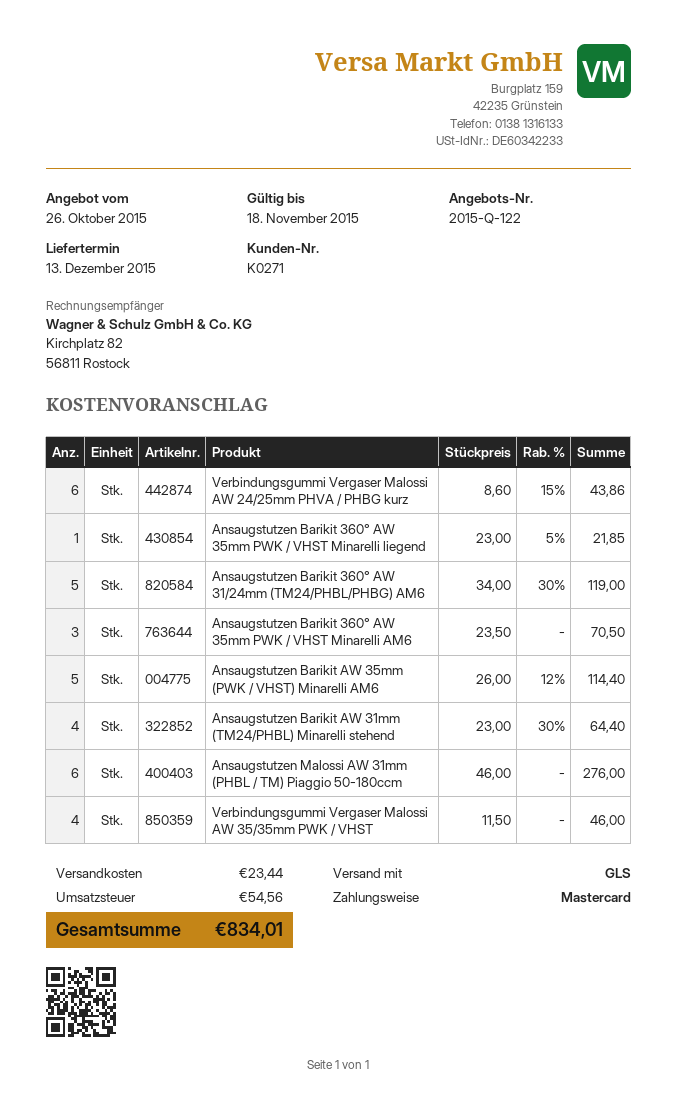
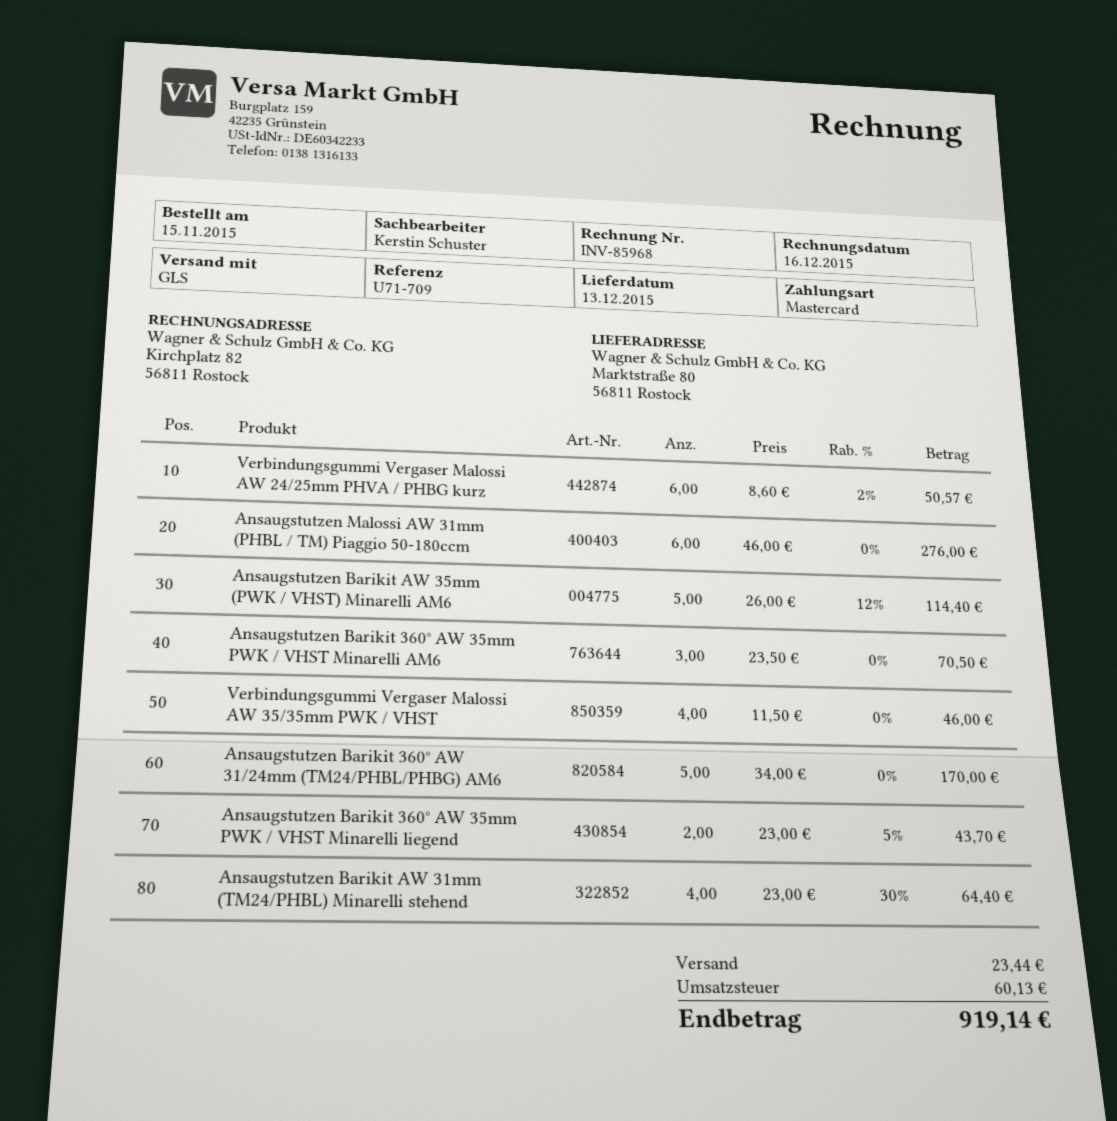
Verbindungsgummi Vergaser Malossi AW 24/25mm PHVA / PHBG kurz: 6 x 8.60 - 15% = 43.86 -> 6 x 8.60 - 2% = 50.57
Ansaugstutzen Barikit 360° AW 35mm PWK / VHST Minarelli liegend: 1 x 23.00 - 5% = 21.85 -> 2 x 23.00 - 5% = 43.70
Ansaugstutzen Barikit 360° AW 31/24mm (TM24/PHBL/PHBG) AM6: 5 x 34.00 - 30% = 119.00 -> 5 x 34.00 = 170.00
tax: 54.56 -> 60.13
total: 834.01 -> 919.14

